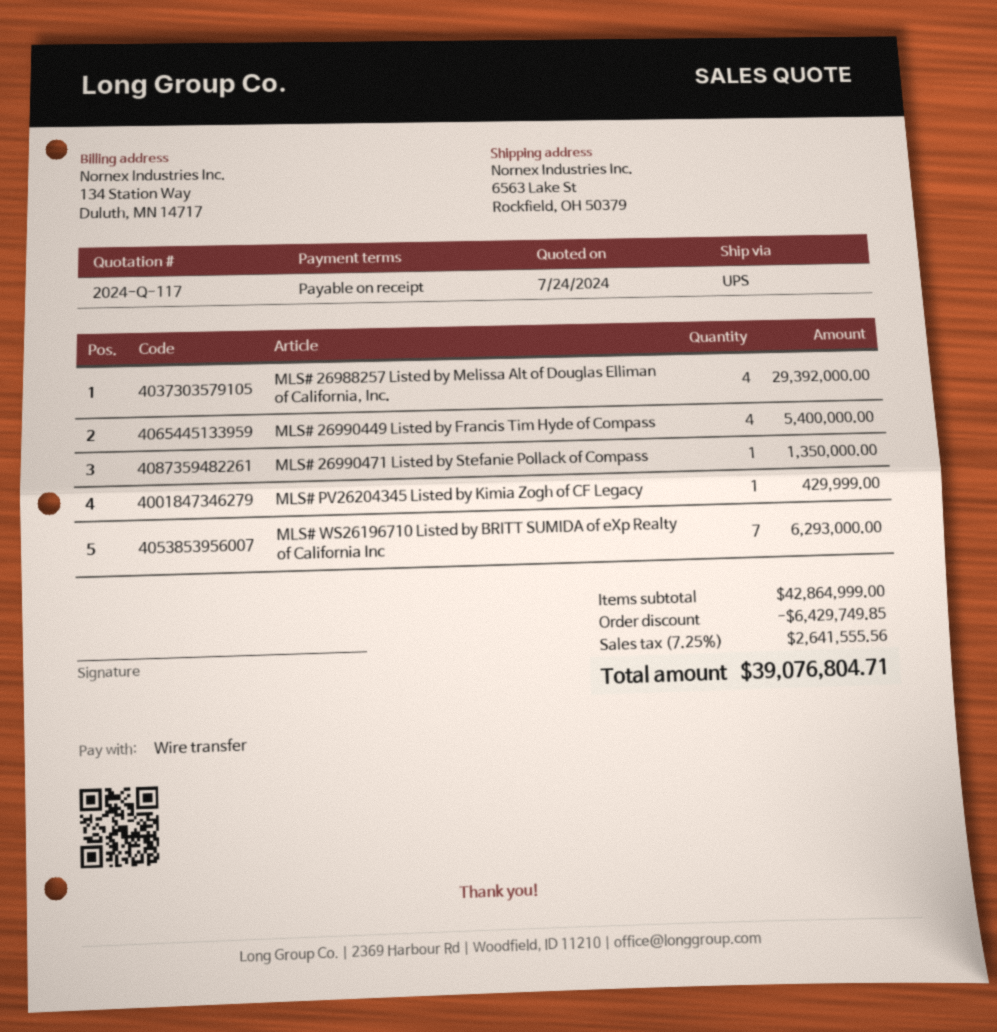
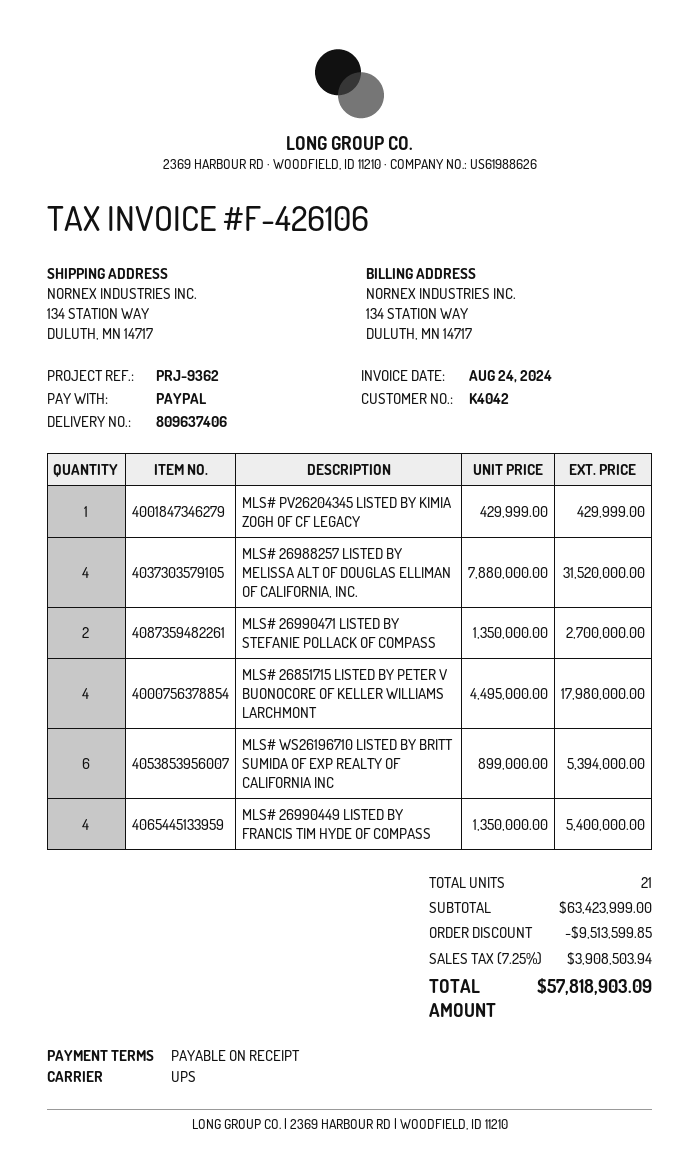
payment method: bank transfer -> PayPal
ship to: 6563 Lake St, Rockfield, OH 50379 -> 134 STATION WAY, DULUTH, MN 14717
MLS# 26988257 Listed by Melissa Alt of Douglas Elliman of California, Inc.: 4 for 29392000.00 -> 4 for 31520000.00
MLS# 26990471 Listed by Stefanie Pollack of Compass: 1 for 1350000.00 -> 2 for 2700000.00
MLS# WS26196710 Listed by BRITT SUMIDA of eXp Realty of California Inc: 7 for 6293000.00 -> 6 for 5394000.00
MLS# 26851715 LISTED BY PETER V BUONOCORE OF KELLER WILLIAMS LARCHMONT: none -> 4 for 17980000.00
subtotal: 42864999.00 -> 63423999.00
discount: 6429749.85 -> 9513599.85
tax: 7.25% = 2641555.56 -> 7.25% = 3908503.94
total: 39076804.71 -> 57818903.09

